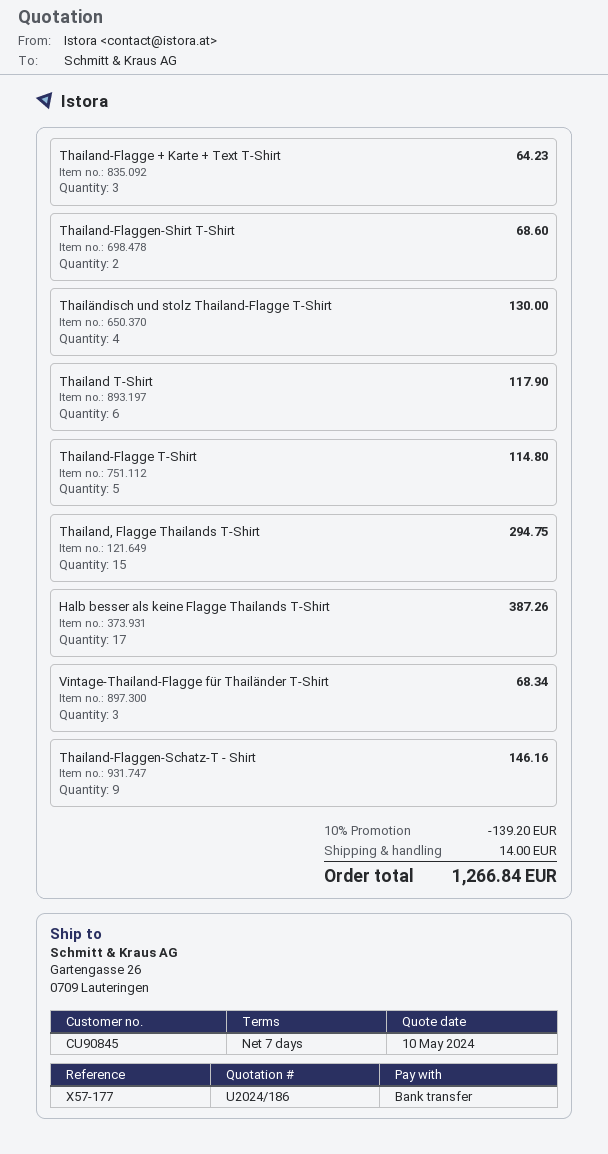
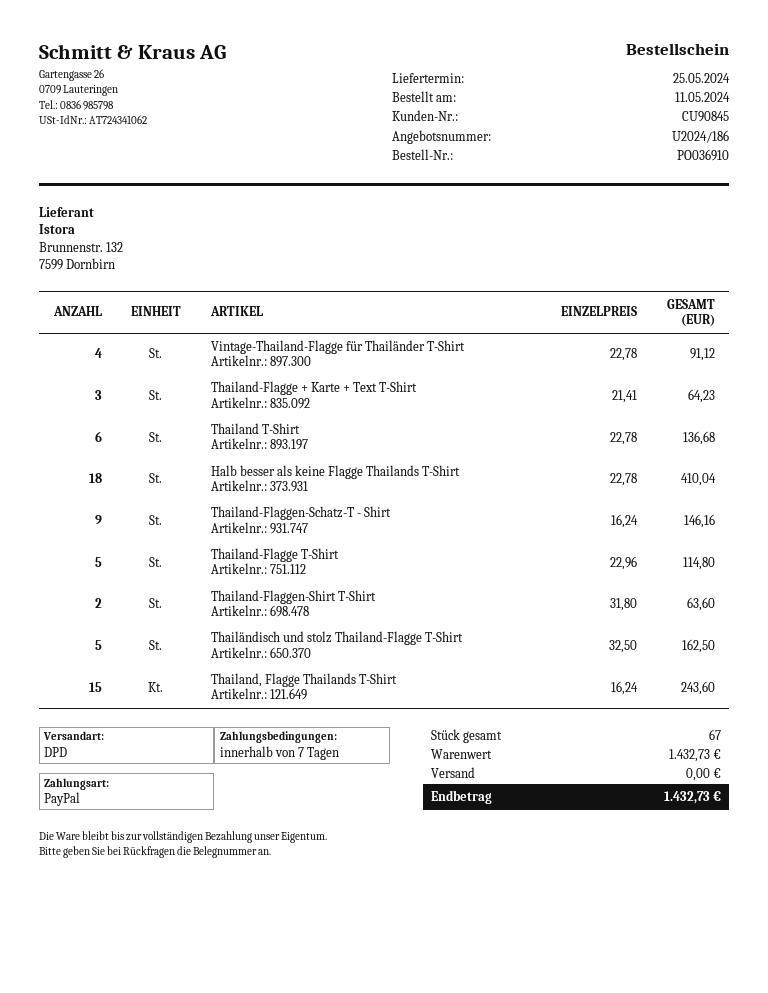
payment method: bank transfer -> PayPal
Thailand-Flaggen-Shirt T-Shirt: 2 for 68.60 -> 2 for 63.60
Thailändisch und stolz Thailand-Flagge T-Shirt: 4 for 130.00 -> 5 for 162.50
Thailand T-Shirt: 6 for 117.90 -> 6 for 136.68
Thailand, Flagge Thailands T-Shirt: 15 for 294.75 -> 15 for 243.60
Halb besser als keine Flagge Thailands T-Shirt: 17 for 387.26 -> 18 for 410.04
Vintage-Thailand-Flagge für Thailänder T-Shirt: 3 for 68.34 -> 4 for 91.12
discount: 10% = 139.20 -> none
shipping: 14.00 -> 0.00
total: 1266.84 -> 1432.73

